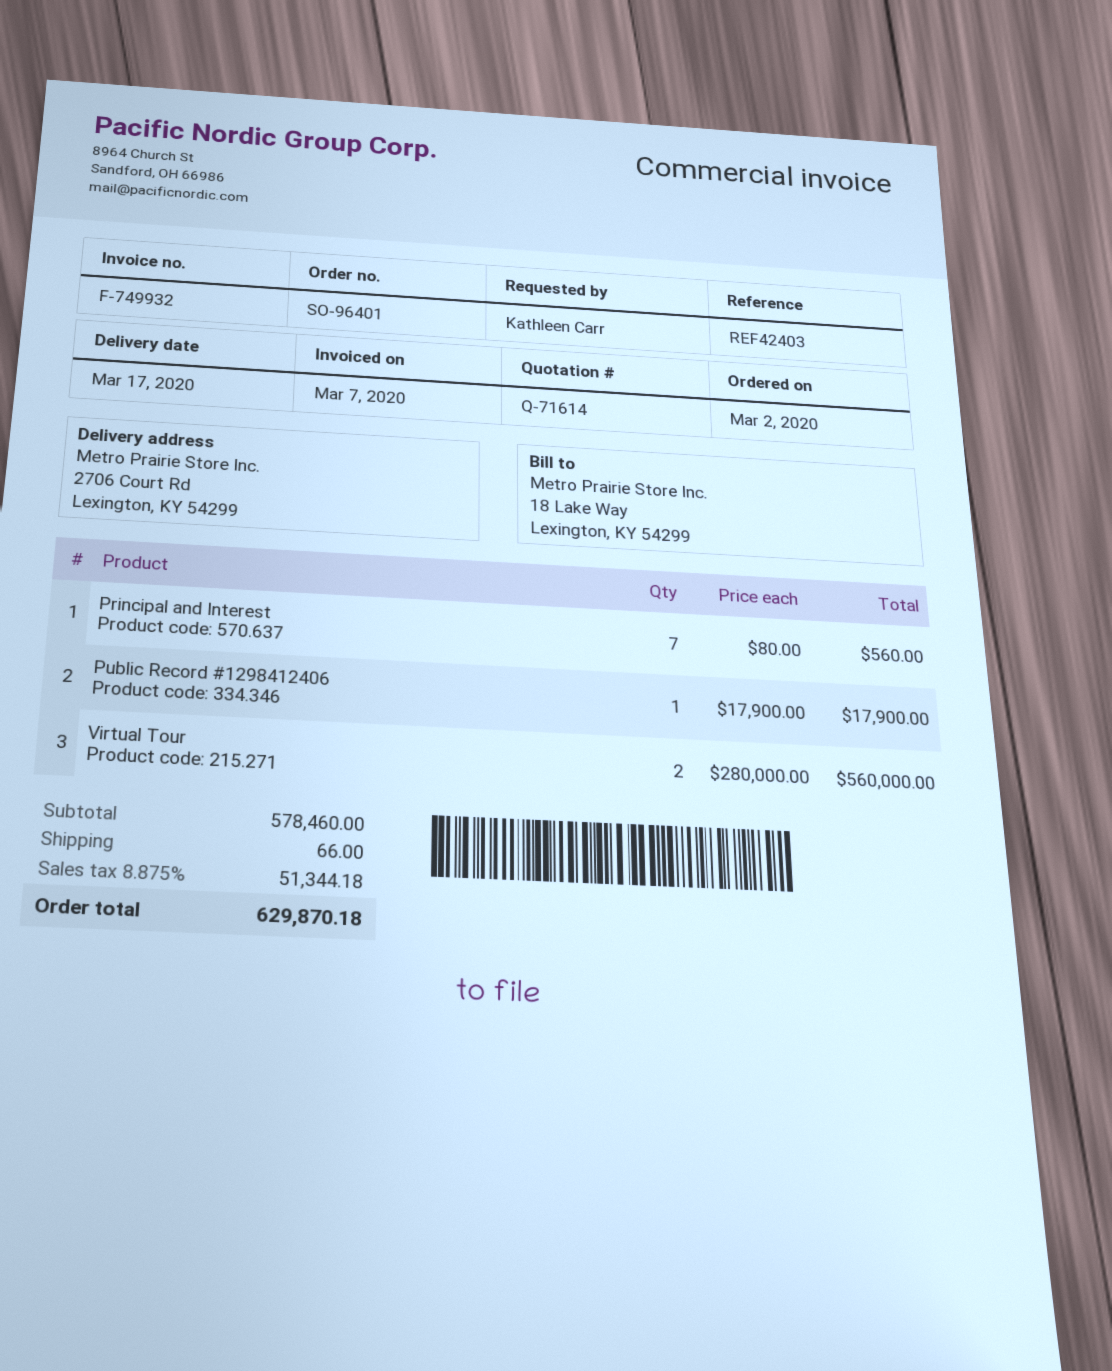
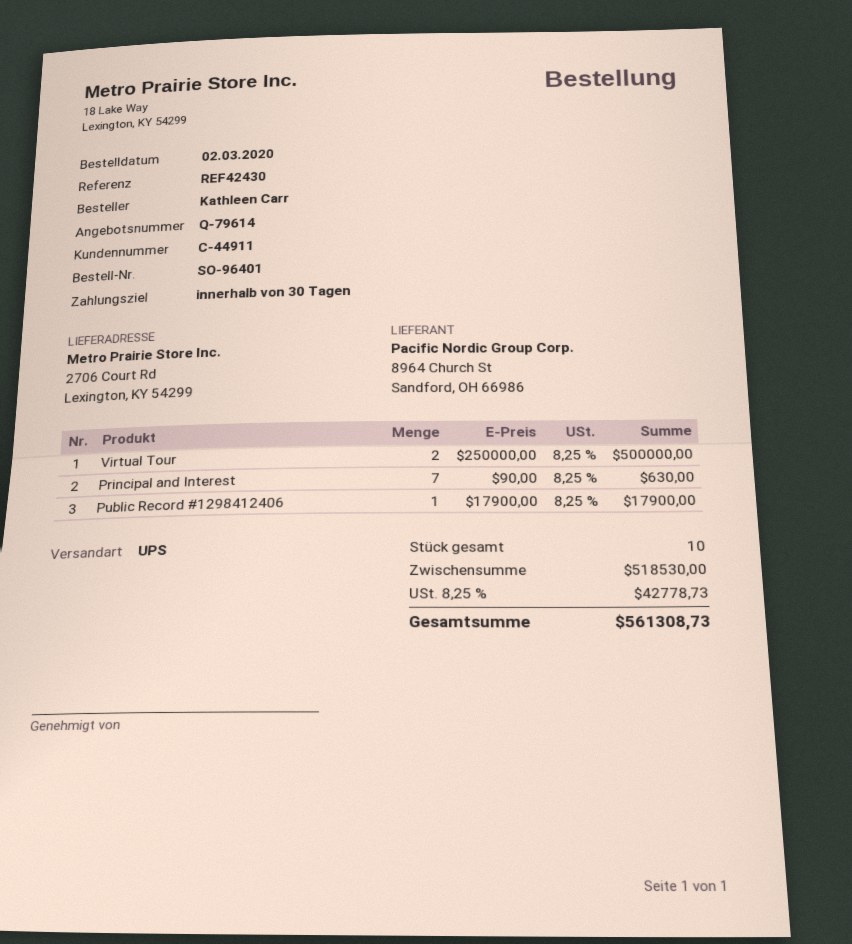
quote number: Q-71614 -> Q-79614
reference: REF42403 -> REF42430
Principal and Interest: 7 x 80.00 = 560.00 -> 7 x 90.00 = 630.00
Virtual Tour: 2 x 280000.00 = 560000.00 -> 2 x 250000.00 = 500000.00
subtotal: 578460.00 -> 518530.00
shipping: 66.00 -> none
tax: 8.875% = 51344.18 -> 8.25% = 42778.73
total: 629870.18 -> 561308.73

